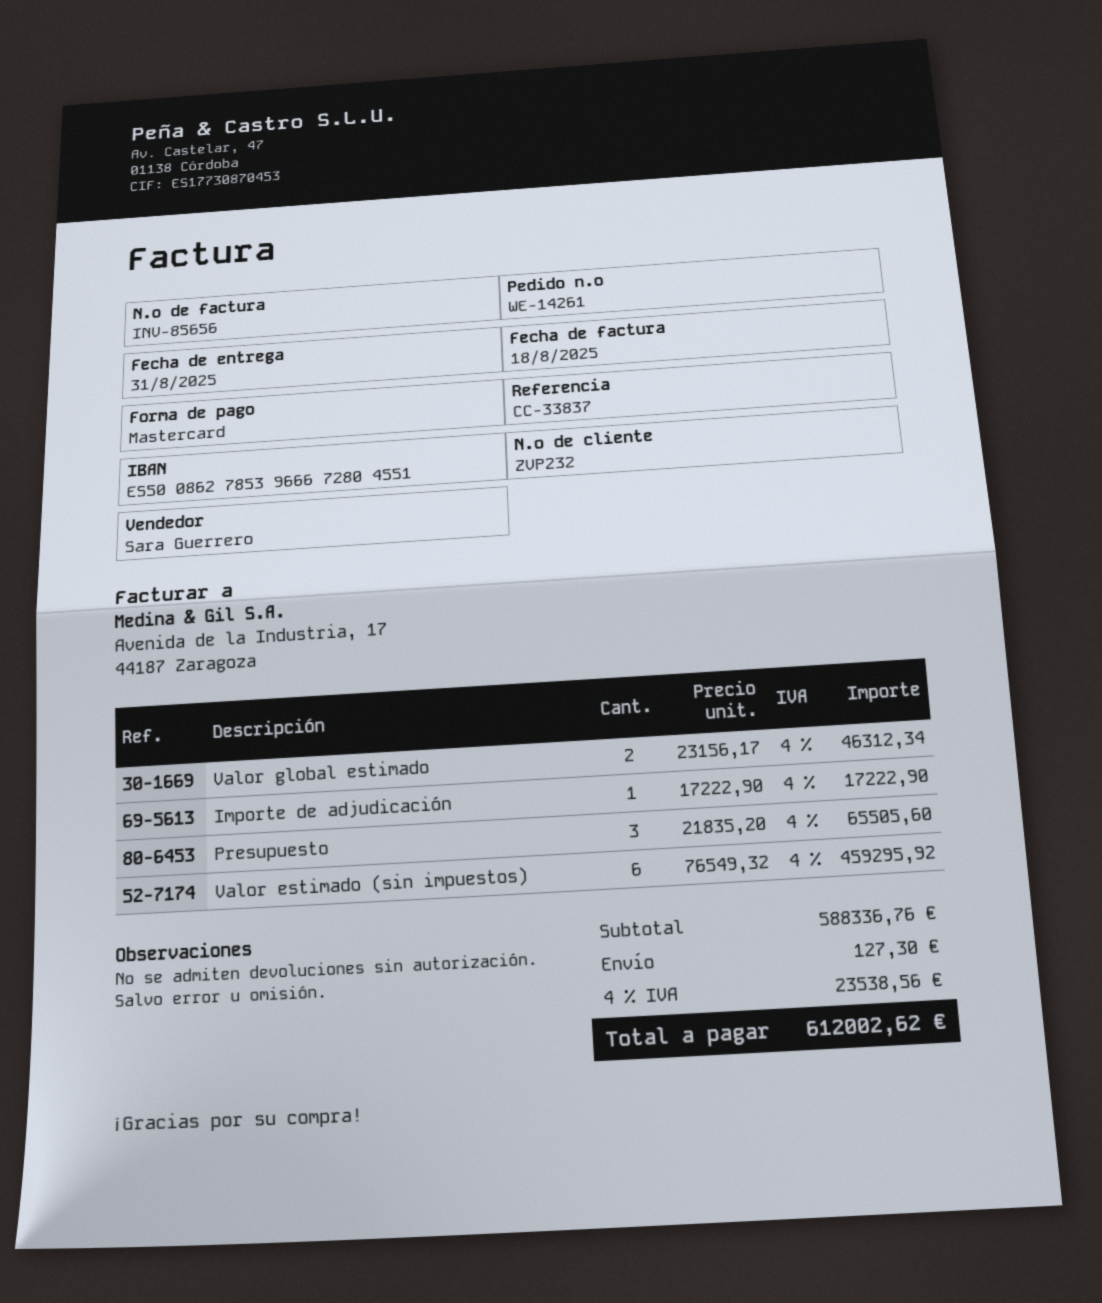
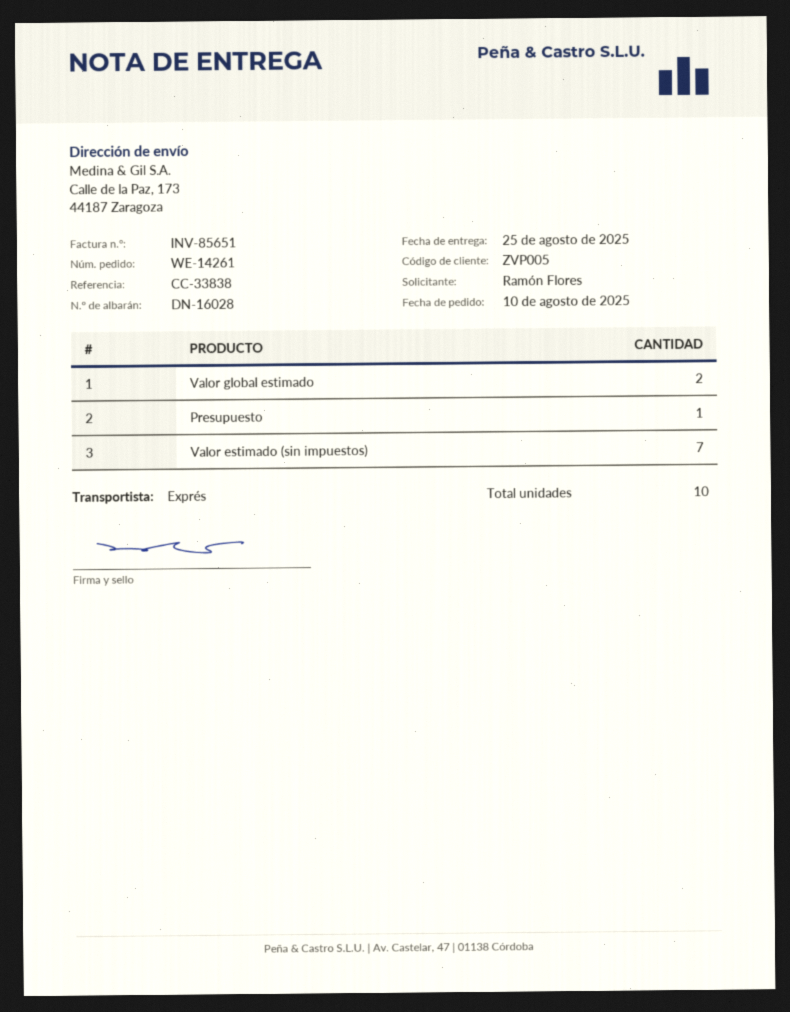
delivery date: 2025-08-31 -> 2025-08-25
invoice number: INV-85656 -> INV-85651
customer number: ZVP232 -> ZVP005
reference: CC-33837 -> CC-33838
Importe de adjudicación: 1 -> none
Presupuesto: 3 -> 1
Valor estimado (sin impuestos): 6 -> 7

